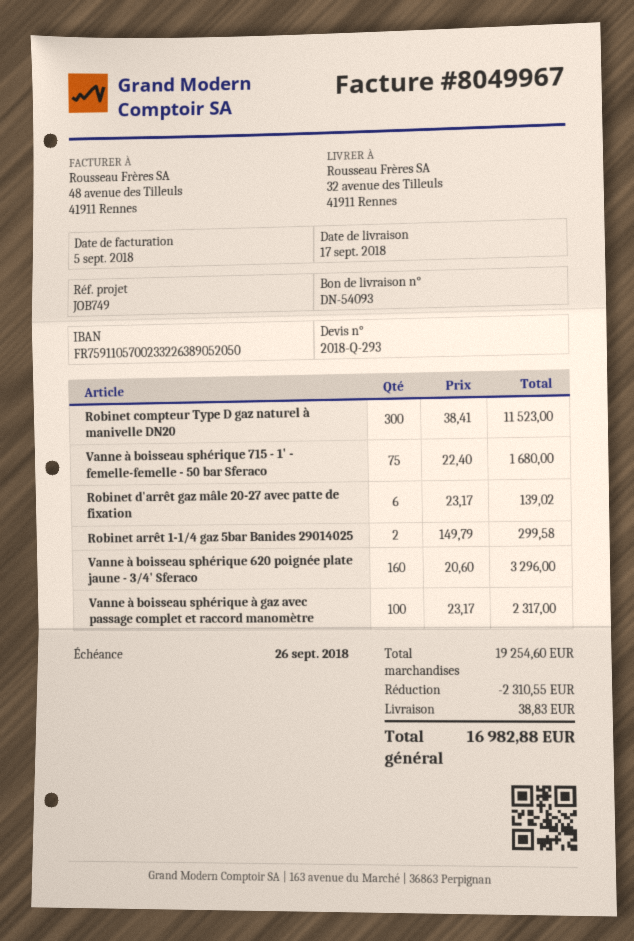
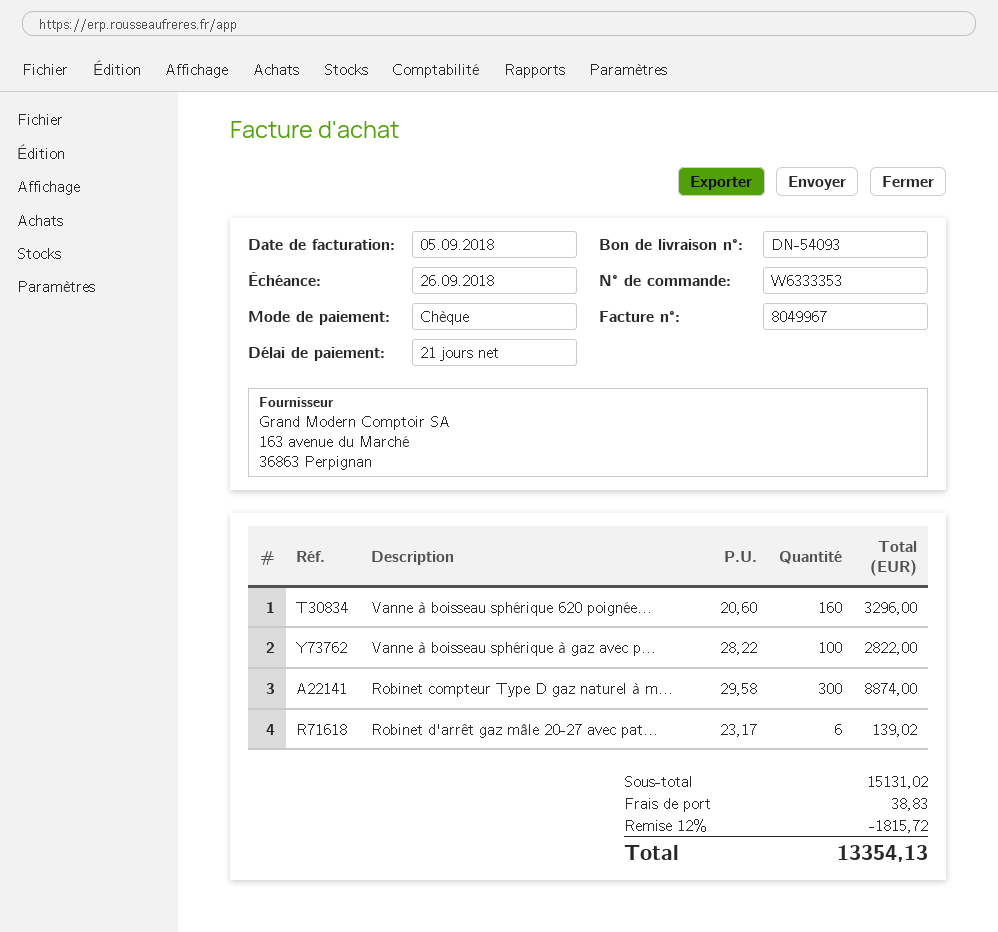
Robinet compteur Type D gaz naturel à manivelle DN20: 300 x 38.41 = 11523.00 -> 300 x 29.58 = 8874.00
Vanne à boisseau sphérique 715 - 1' - femelle-femelle - 50 bar Sferaco: 75 x 22.40 = 1680.00 -> none
Robinet arrêt 1-1/4 gaz 5bar Banides 29014025: 2 x 149.79 = 299.58 -> none
Vanne à boisseau sphérique à gaz avec passage complet et raccord manomètre: 100 x 23.17 = 2317.00 -> 100 x 28.22 = 2822.00
subtotal: 19254.60 -> 15131.02
discount: 2310.55 -> 1815.72
total: 16982.88 -> 13354.13

